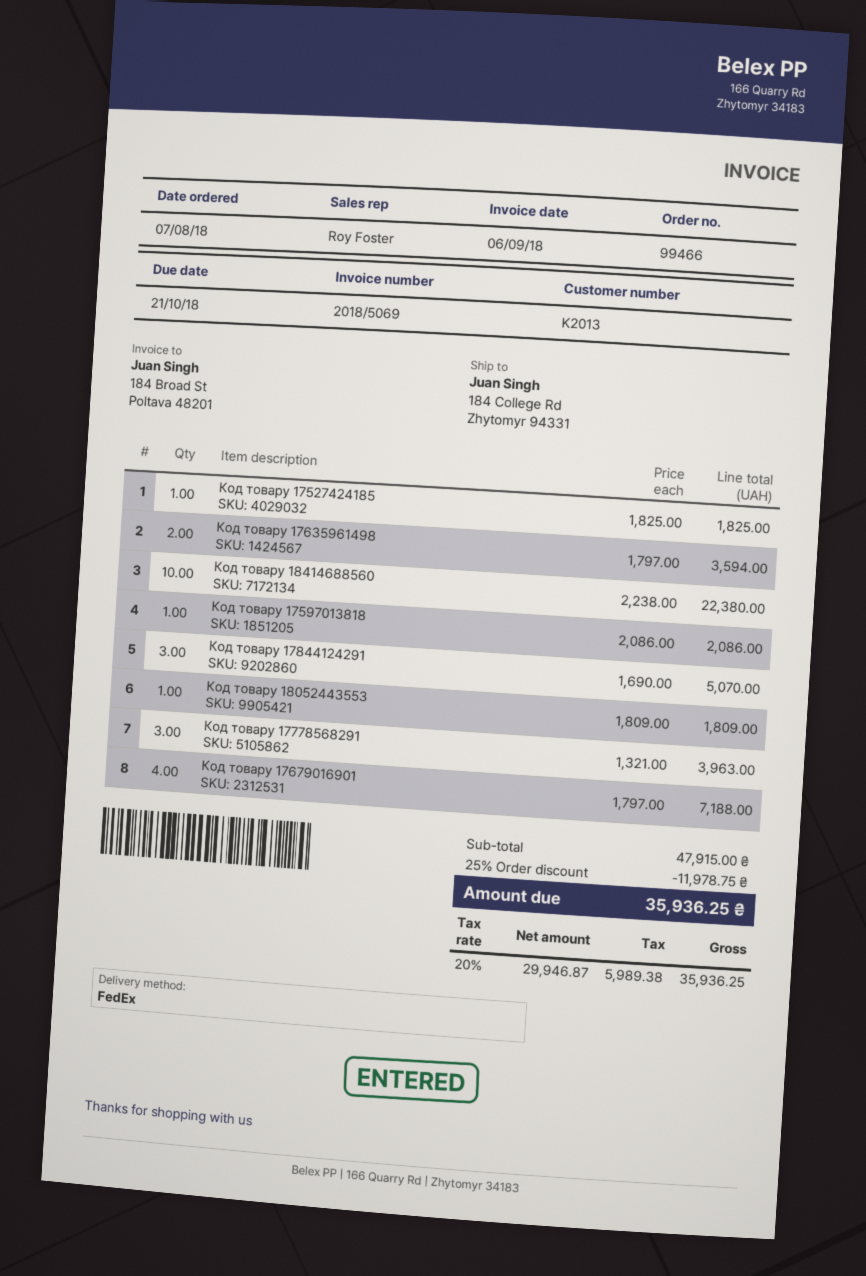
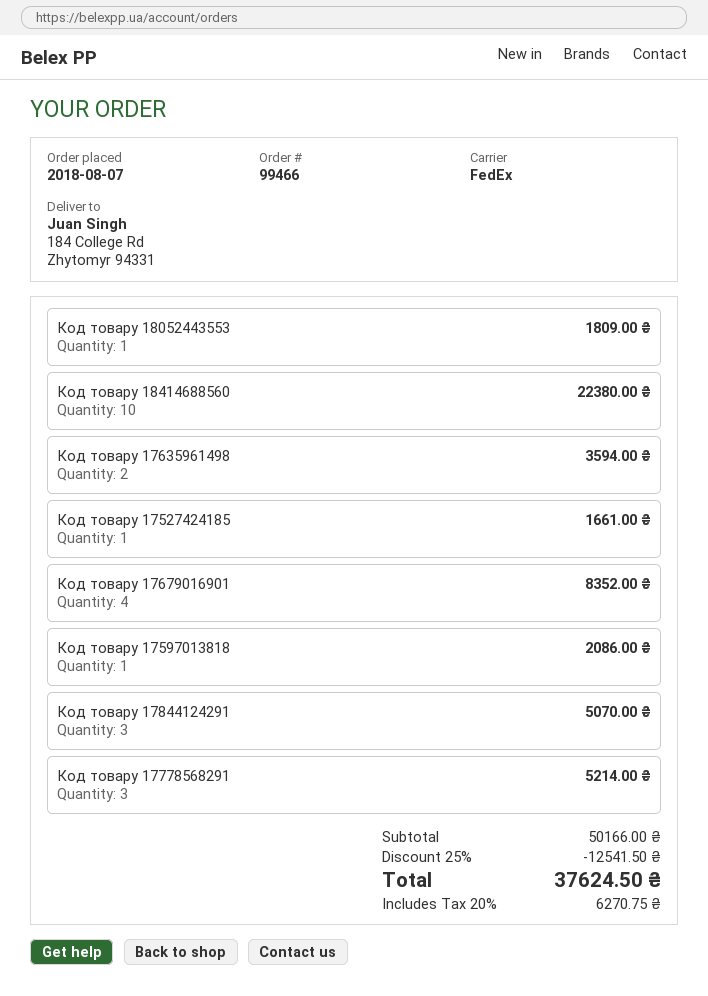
Код товару 17527424185: 1 for 1825.00 -> 1 for 1661.00
Код товару 17778568291: 3 for 3963.00 -> 3 for 5214.00
Код товару 17679016901: 4 for 7188.00 -> 4 for 8352.00
subtotal: 47915.00 -> 50166.00
discount: 25% = 11978.75 -> 25% = 12541.50
tax: 20% = 5989.38 -> 20% = 6270.75
total: 35936.25 -> 37624.50

